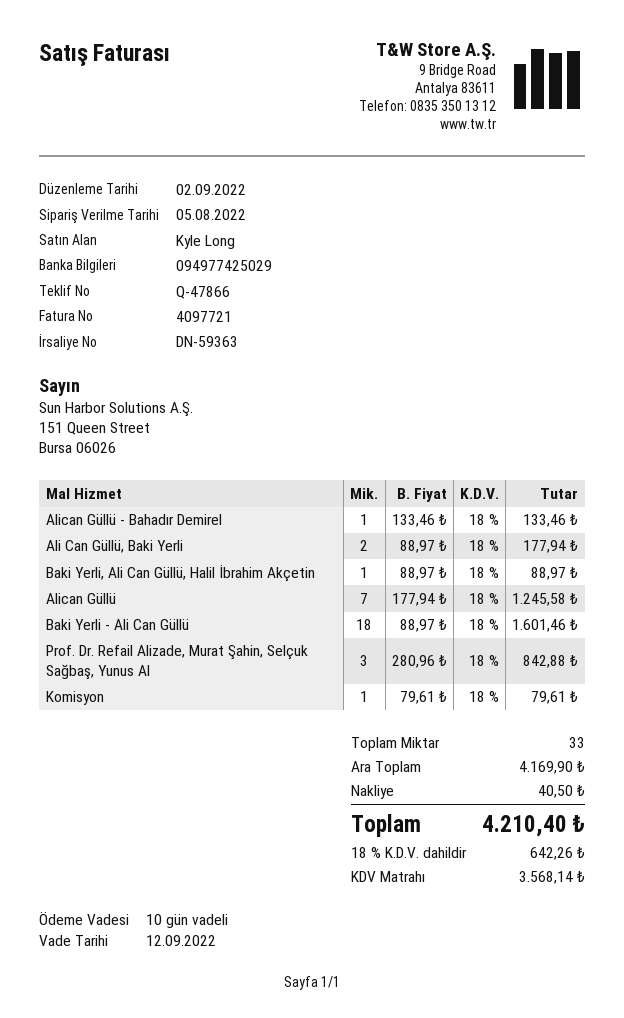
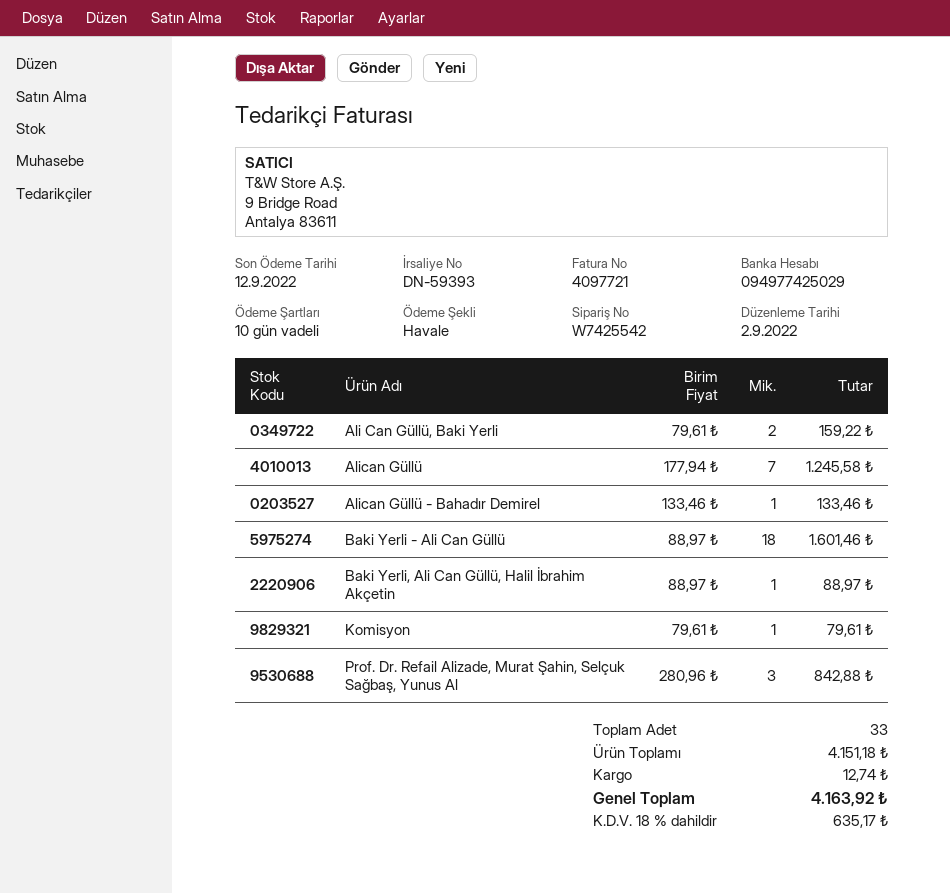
delivery note number: DN-59363 -> DN-59393
Ali Can Güllü, Baki Yerli: 2 x 88.97 = 177.94 -> 2 x 79.61 = 159.22
subtotal: 4169.90 -> 4151.18
shipping: 40.50 -> 12.74
tax: 18% = 642.26 -> 18% = 635.17
total: 4210.40 -> 4163.92

